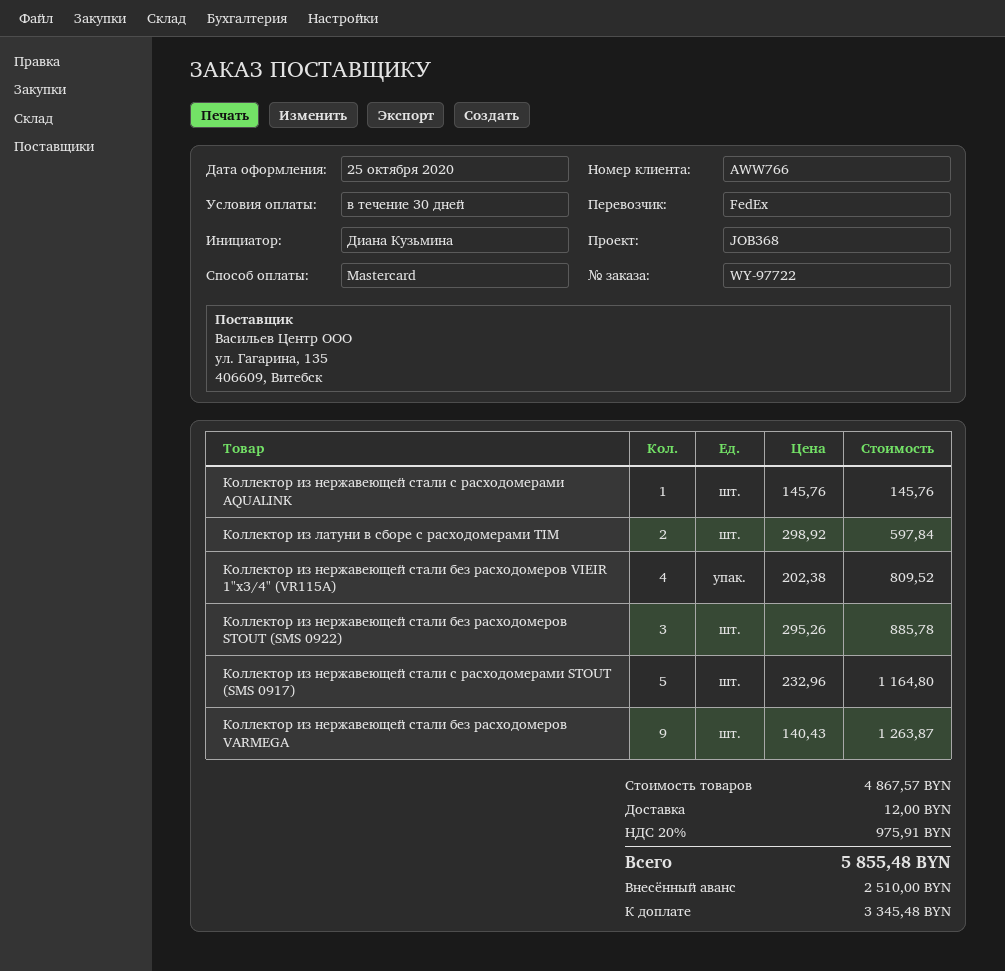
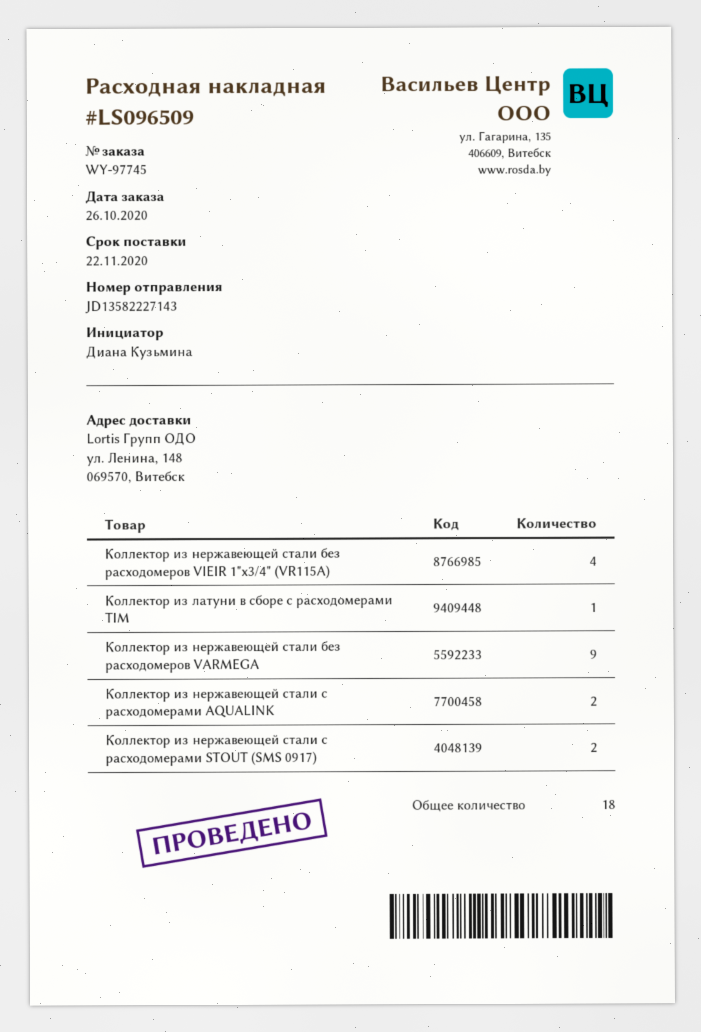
order number: WY-97722 -> WY-97745
order date: 2020-10-25 -> 2020-10-26
Коллектор из нержавеющей стали с расходомерами AQUALINK: 1 -> 2
Коллектор из латуни в сборе с расходомерами TIM: 2 -> 1
Коллектор из нержавеющей стали без расходомеров STOUT (SMS 0922): 3 -> none
Коллектор из нержавеющей стали с расходомерами STOUT (SMS 0917): 5 -> 2

